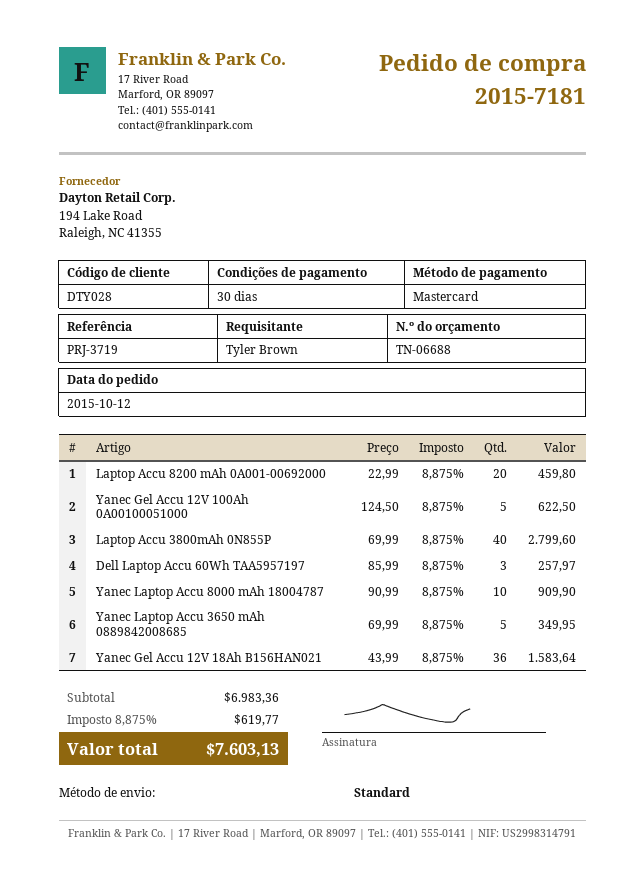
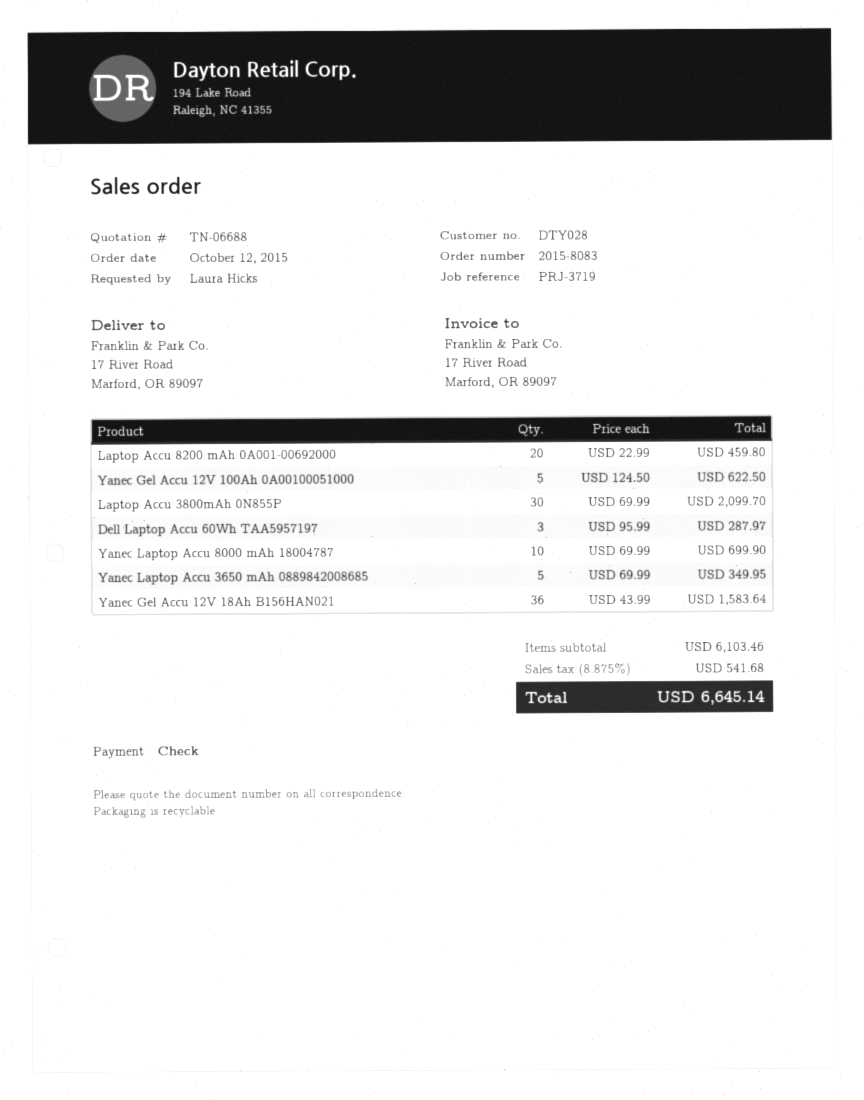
order number: 2015-7181 -> 2015-8083
ordered by: Tyler Brown -> Laura Hicks
payment method: Mastercard -> cheque
Laptop Accu 3800mAh 0N855P: 40 x 69.99 = 2799.60 -> 30 x 69.99 = 2099.70
Dell Laptop Accu 60Wh TAA5957197: 3 x 85.99 = 257.97 -> 3 x 95.99 = 287.97
Yanec Laptop Accu 8000 mAh 18004787: 10 x 90.99 = 909.90 -> 10 x 69.99 = 699.90
subtotal: 6983.36 -> 6103.46
tax: 8.875% = 619.77 -> 8.875% = 541.68
total: 7603.13 -> 6645.14

